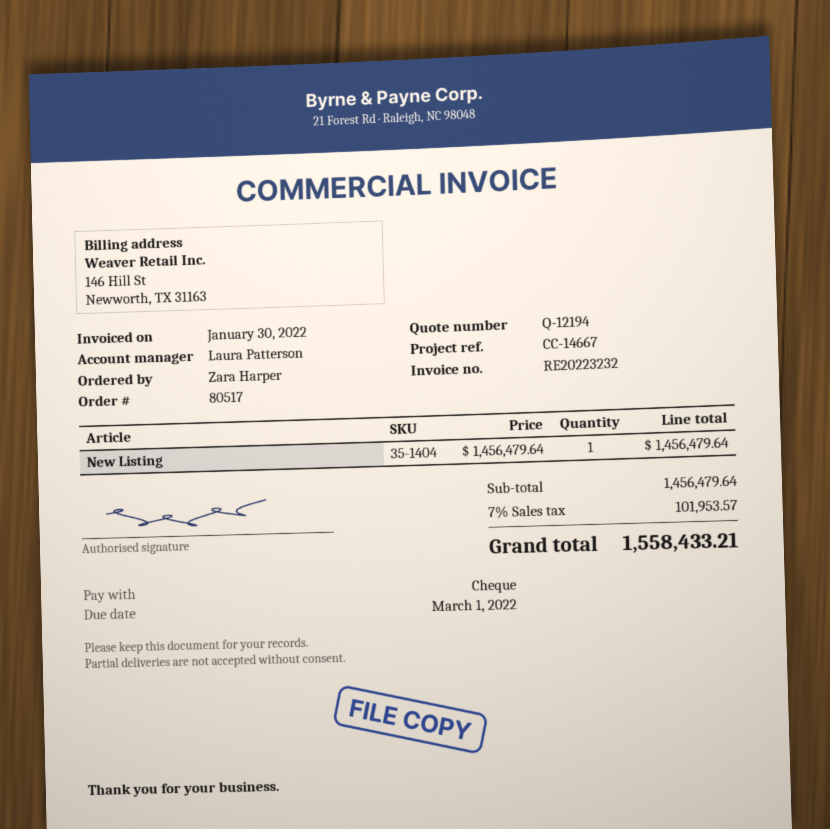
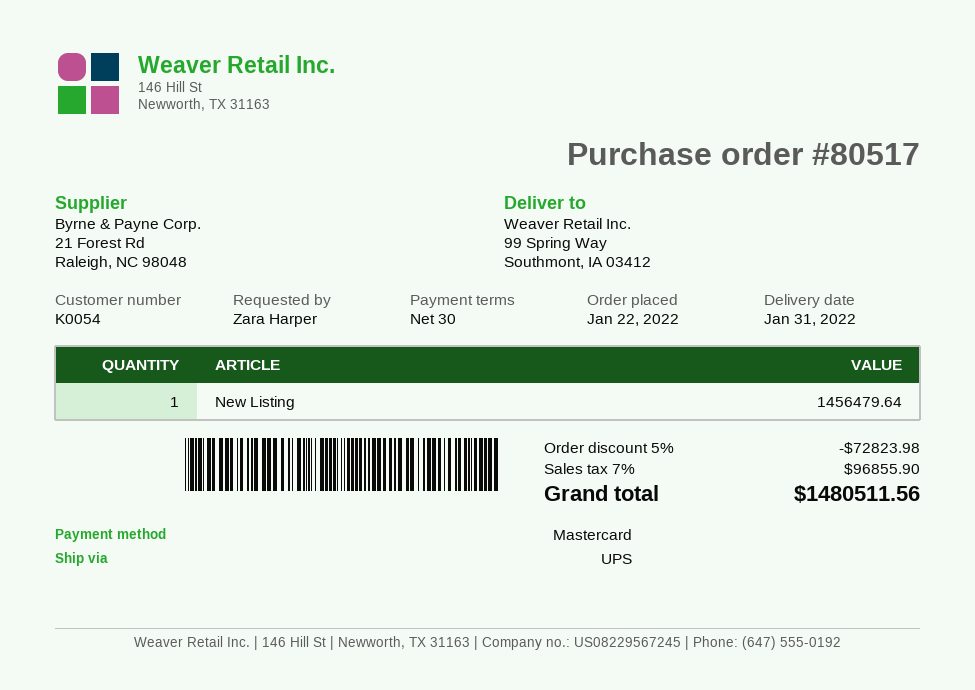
payment method: cheque -> Mastercard
discount: none -> 5% = 72823.98
tax: 7% = 101953.57 -> 7% = 96855.90
total: 1558433.21 -> 1480511.56

